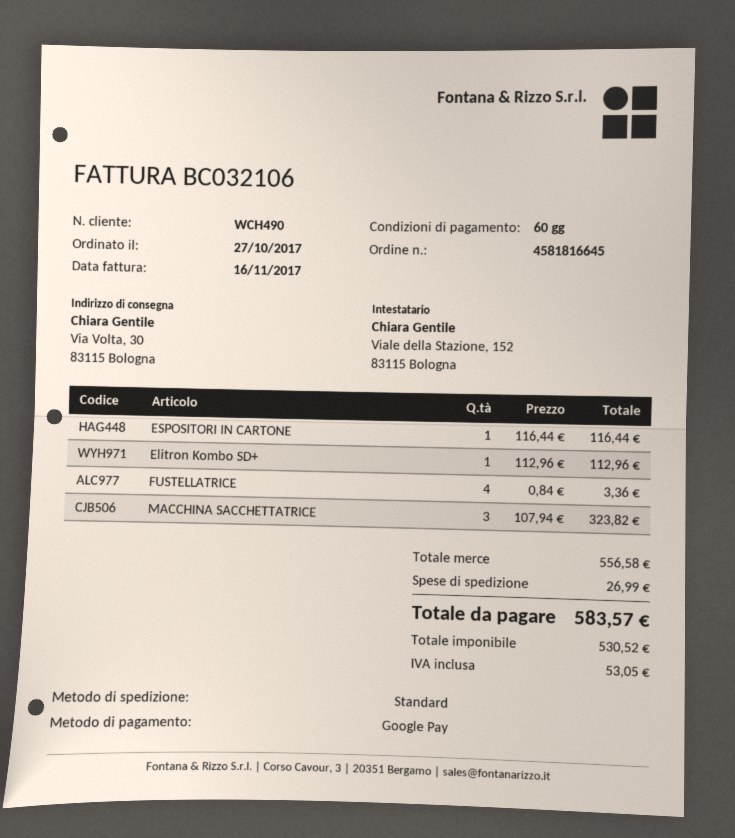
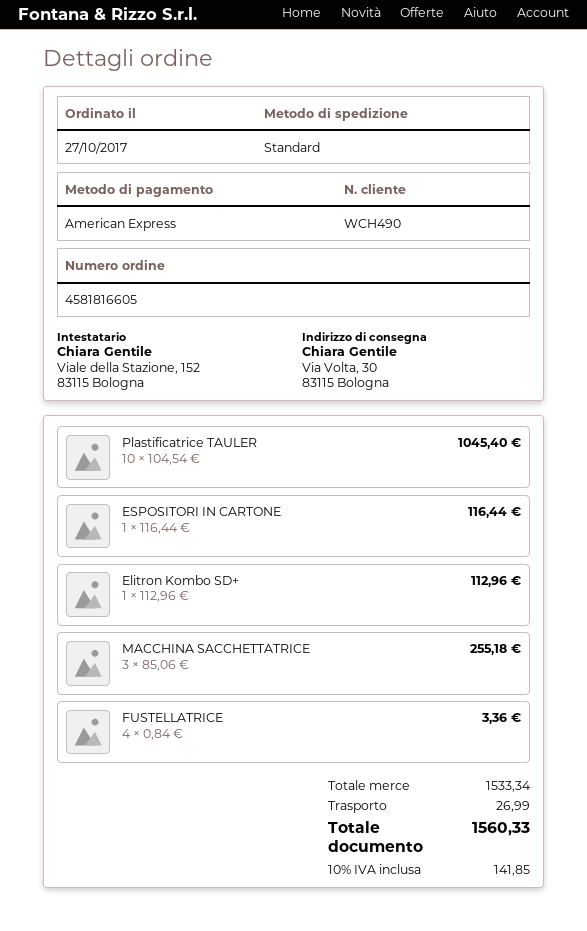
order number: 4581816645 -> 4581816605
payment method: Google Pay -> American Express
MACCHINA SACCHETTATRICE: 3 x 107.94 = 323.82 -> 3 x 85.06 = 255.18
Plastificatrice TAULER: none -> 10 x 104.54 = 1045.40
subtotal: 556.58 -> 1533.34
tax: 53.05 -> 141.85
total: 583.57 -> 1560.33

